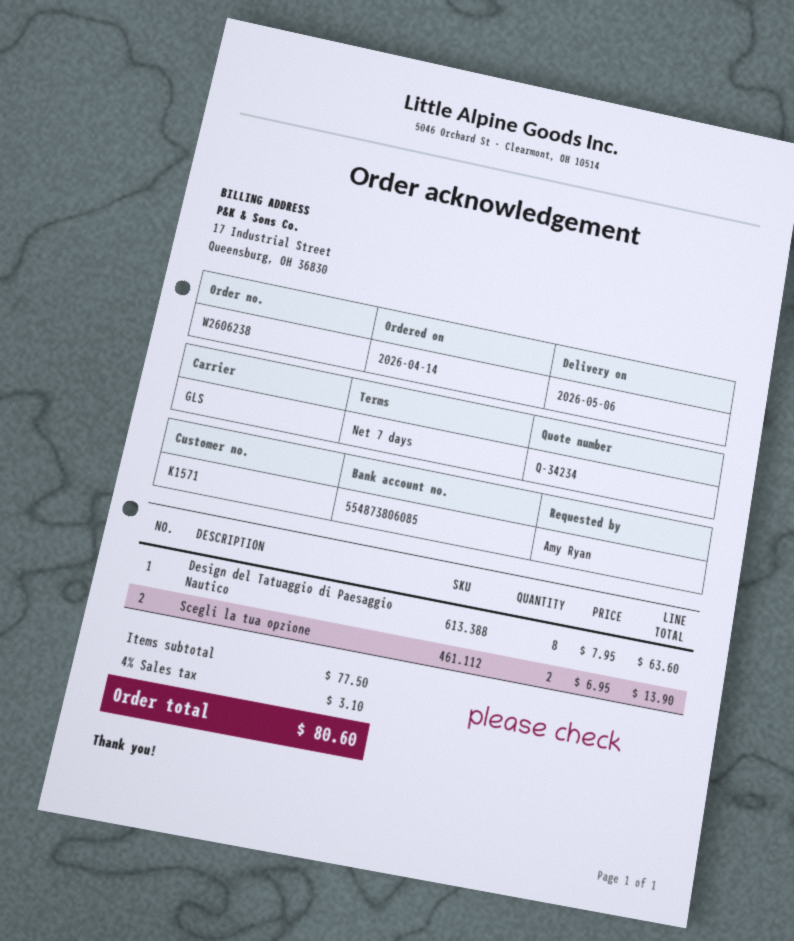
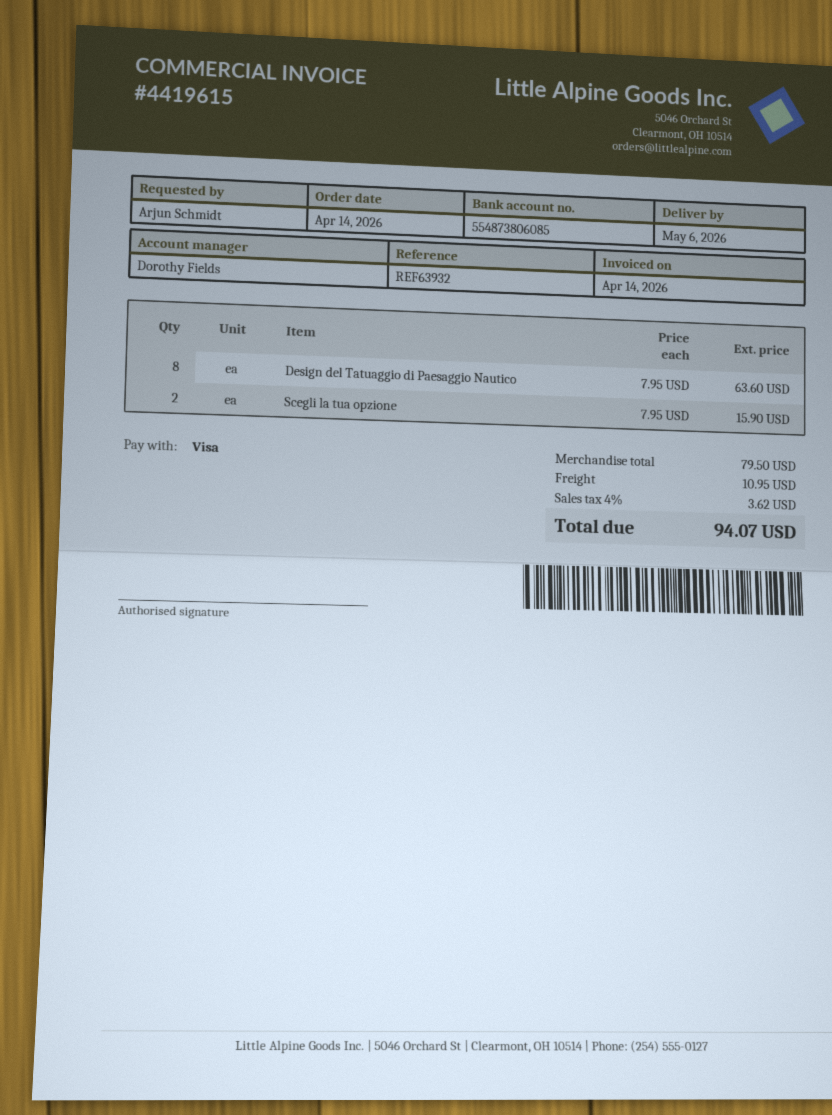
ordered by: Amy Ryan -> Arjun Schmidt
Scegli la tua opzione: 2 x 6.95 = 13.90 -> 2 x 7.95 = 15.90
subtotal: 77.50 -> 79.50
shipping: none -> 10.95
tax: 4% = 3.10 -> 4% = 3.62
total: 80.60 -> 94.07

